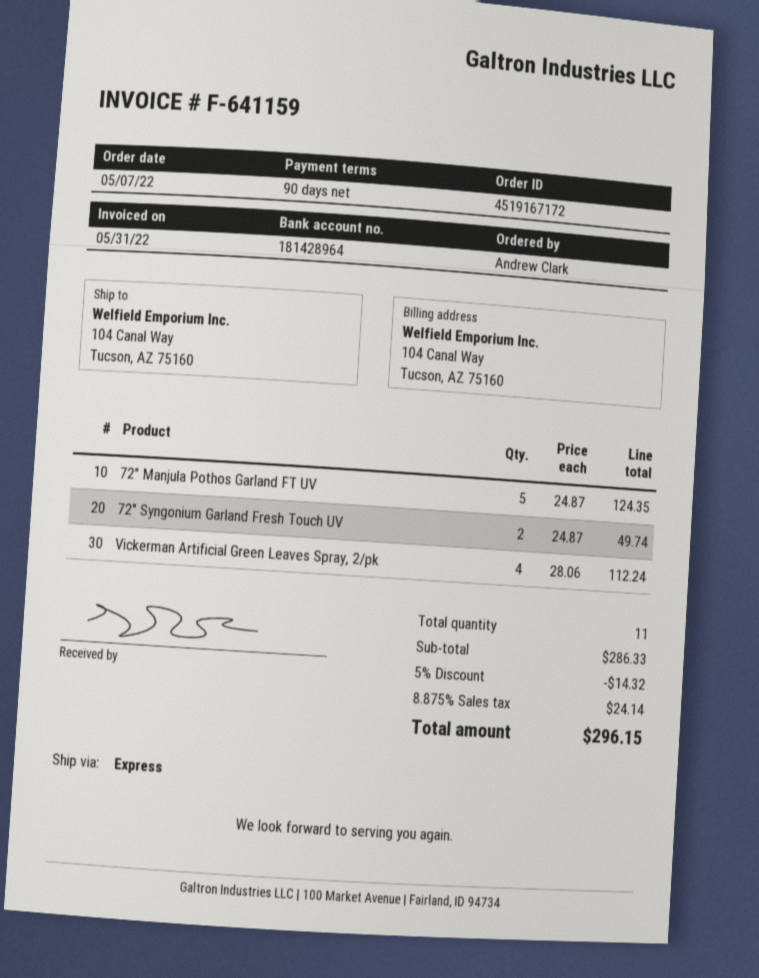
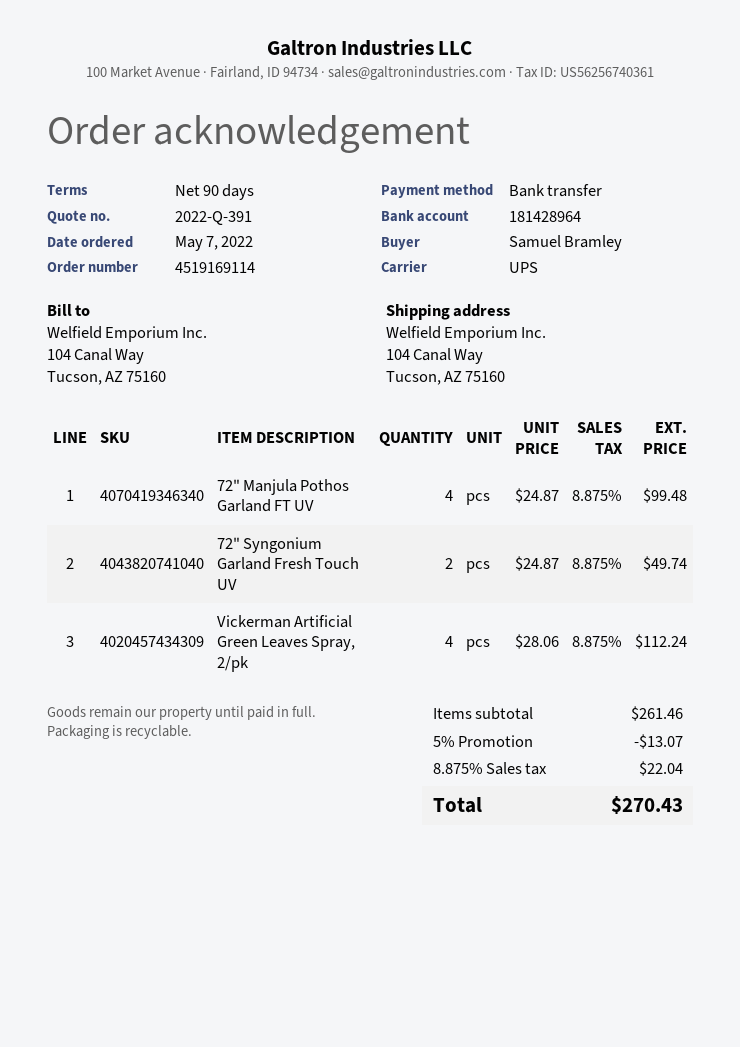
order number: 4519167172 -> 4519169114
ordered by: Andrew Clark -> Samuel Bramley
shipping method: express -> UPS
72" Manjula Pothos Garland FT UV: 5 x 24.87 = 124.35 -> 4 x 24.87 = 99.48
subtotal: 286.33 -> 261.46
discount: 5% = 14.32 -> 5% = 13.07
tax: 8.875% = 24.14 -> 8.875% = 22.04
total: 296.15 -> 270.43

